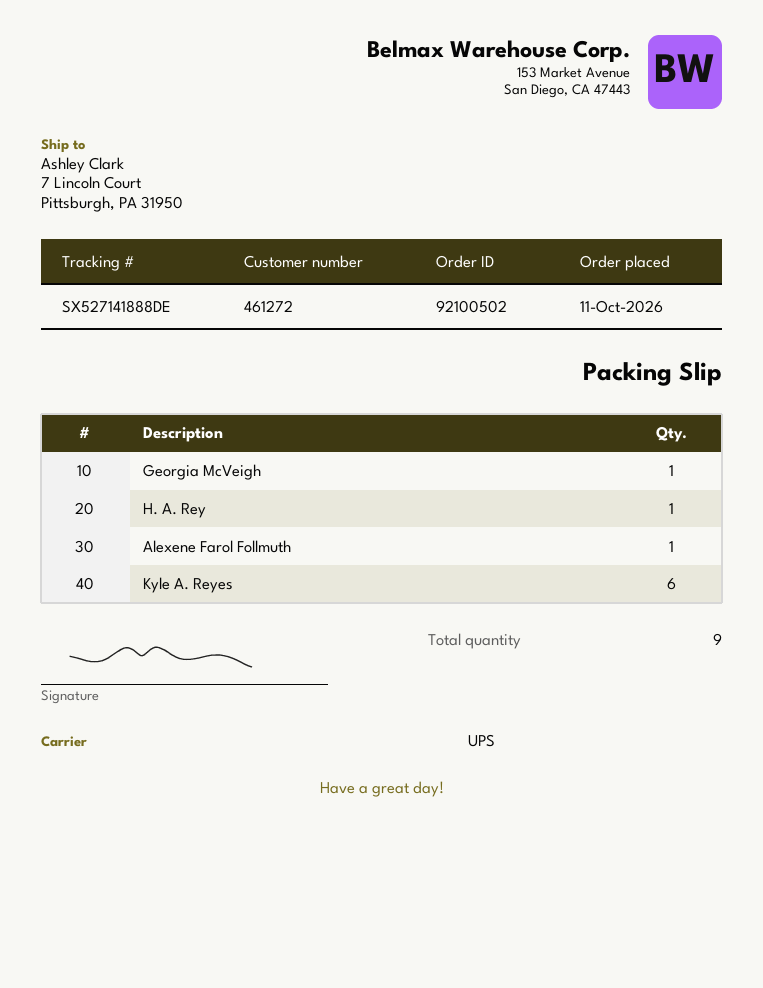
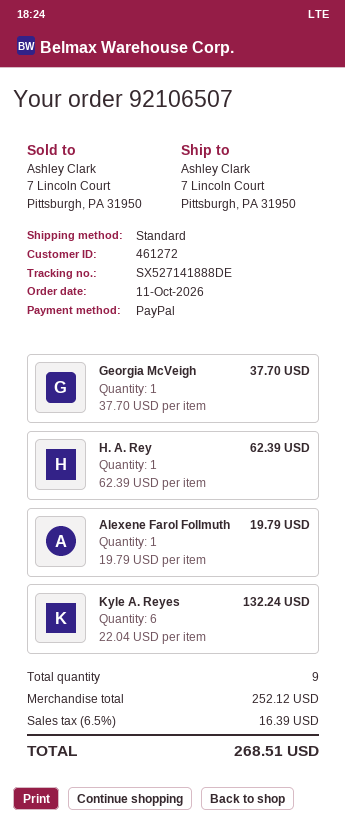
order number: 92100502 -> 92106507
shipping method: UPS -> standard

